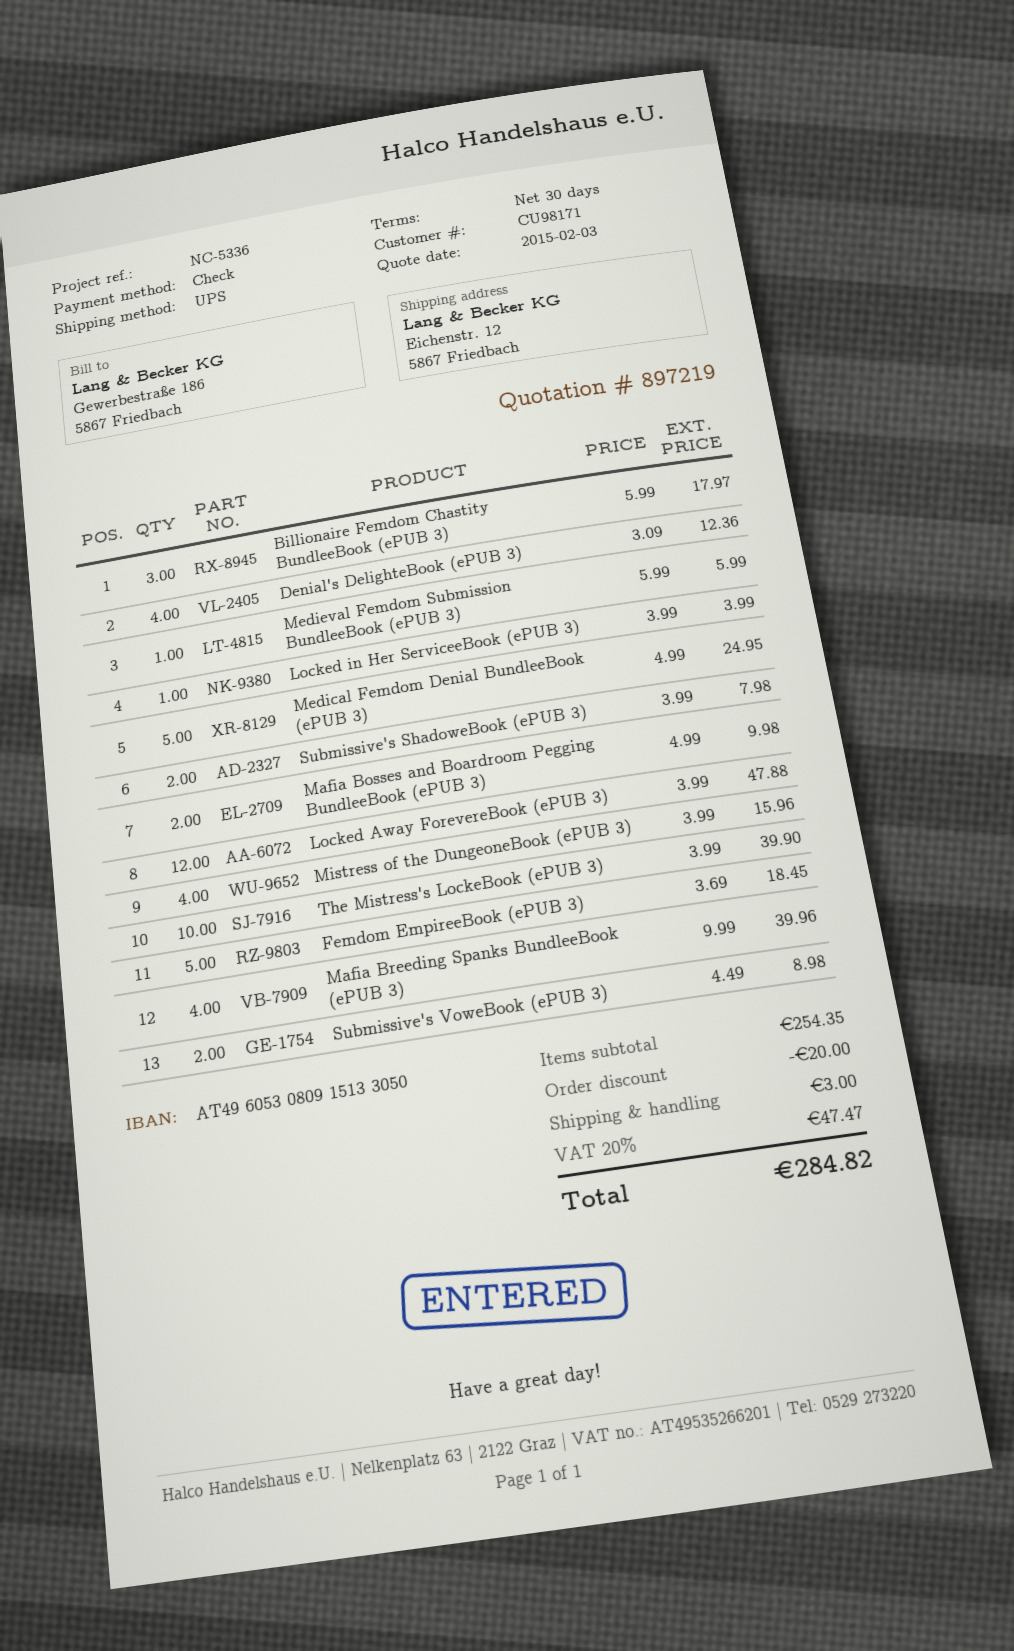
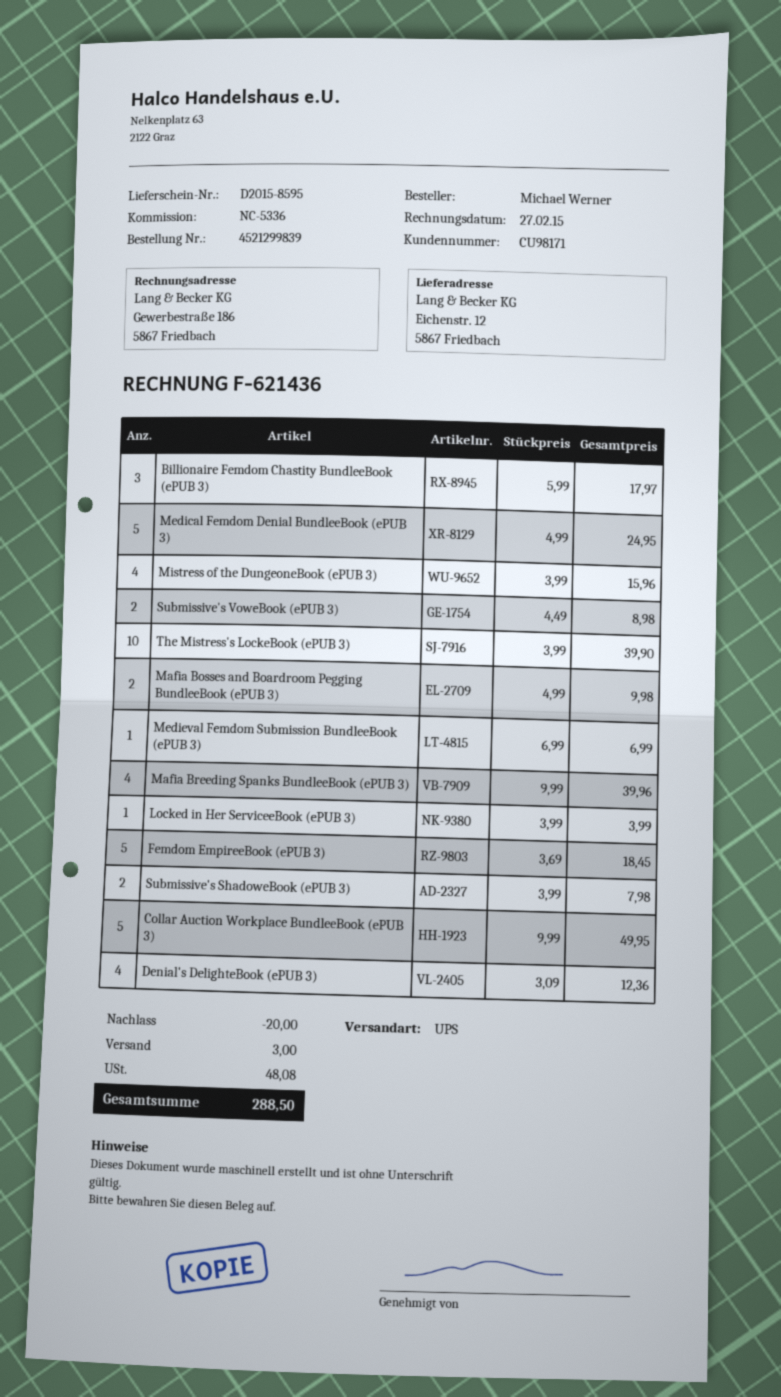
Medieval Femdom Submission BundleeBook (ePUB 3): 1 x 5.99 = 5.99 -> 1 x 6.99 = 6.99
Locked Away ForevereBook (ePUB 3): 12 x 3.99 = 47.88 -> none
Collar Auction Workplace BundleeBook (ePUB 3): none -> 5 x 9.99 = 49.95
tax: 47.47 -> 48.08
total: 284.82 -> 288.50

